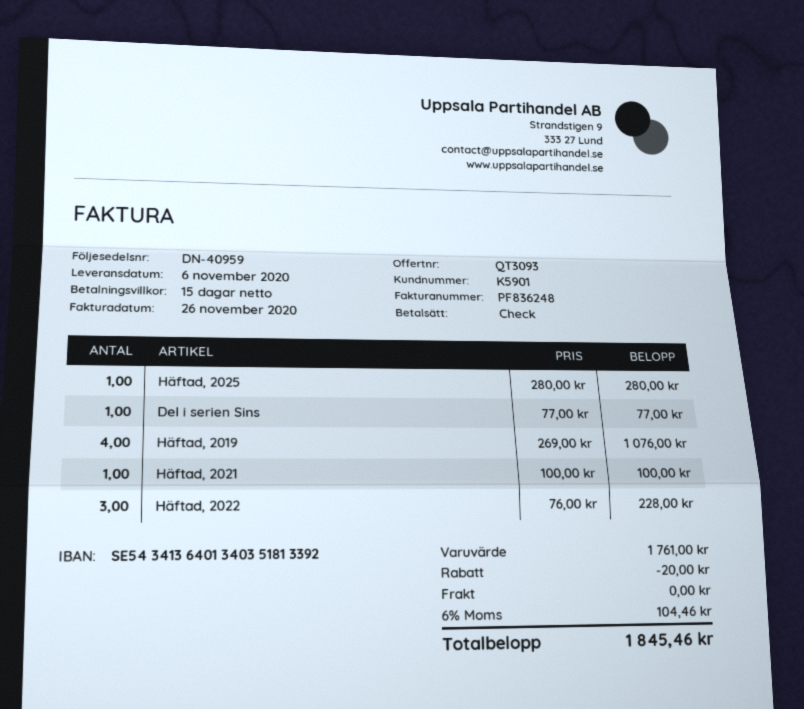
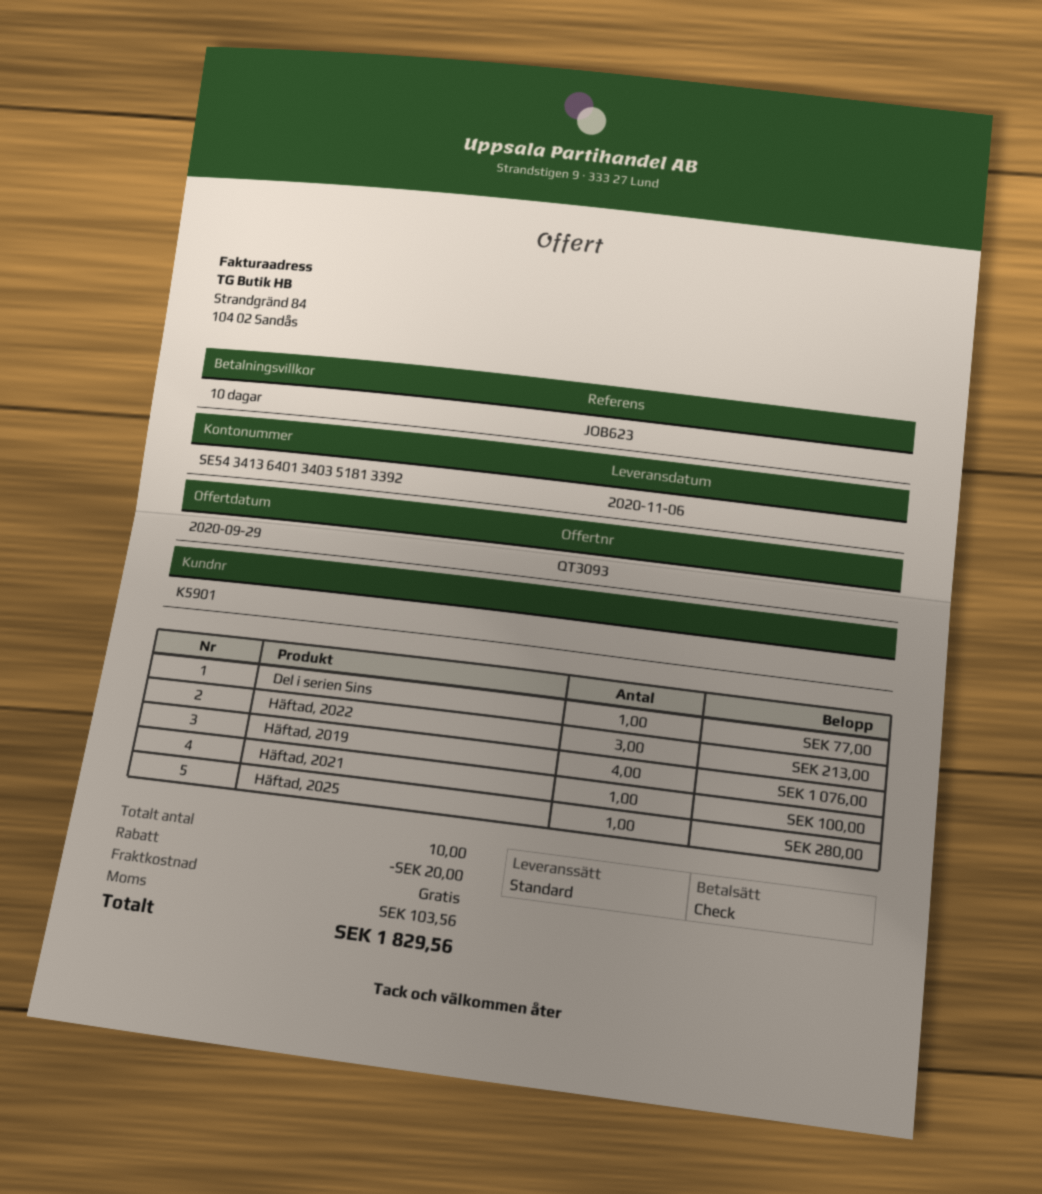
payment terms: 15 days -> 10 days
Häftad, 2022: 3 for 228.00 -> 3 for 213.00
tax: 104.46 -> 103.56
total: 1845.46 -> 1829.56

